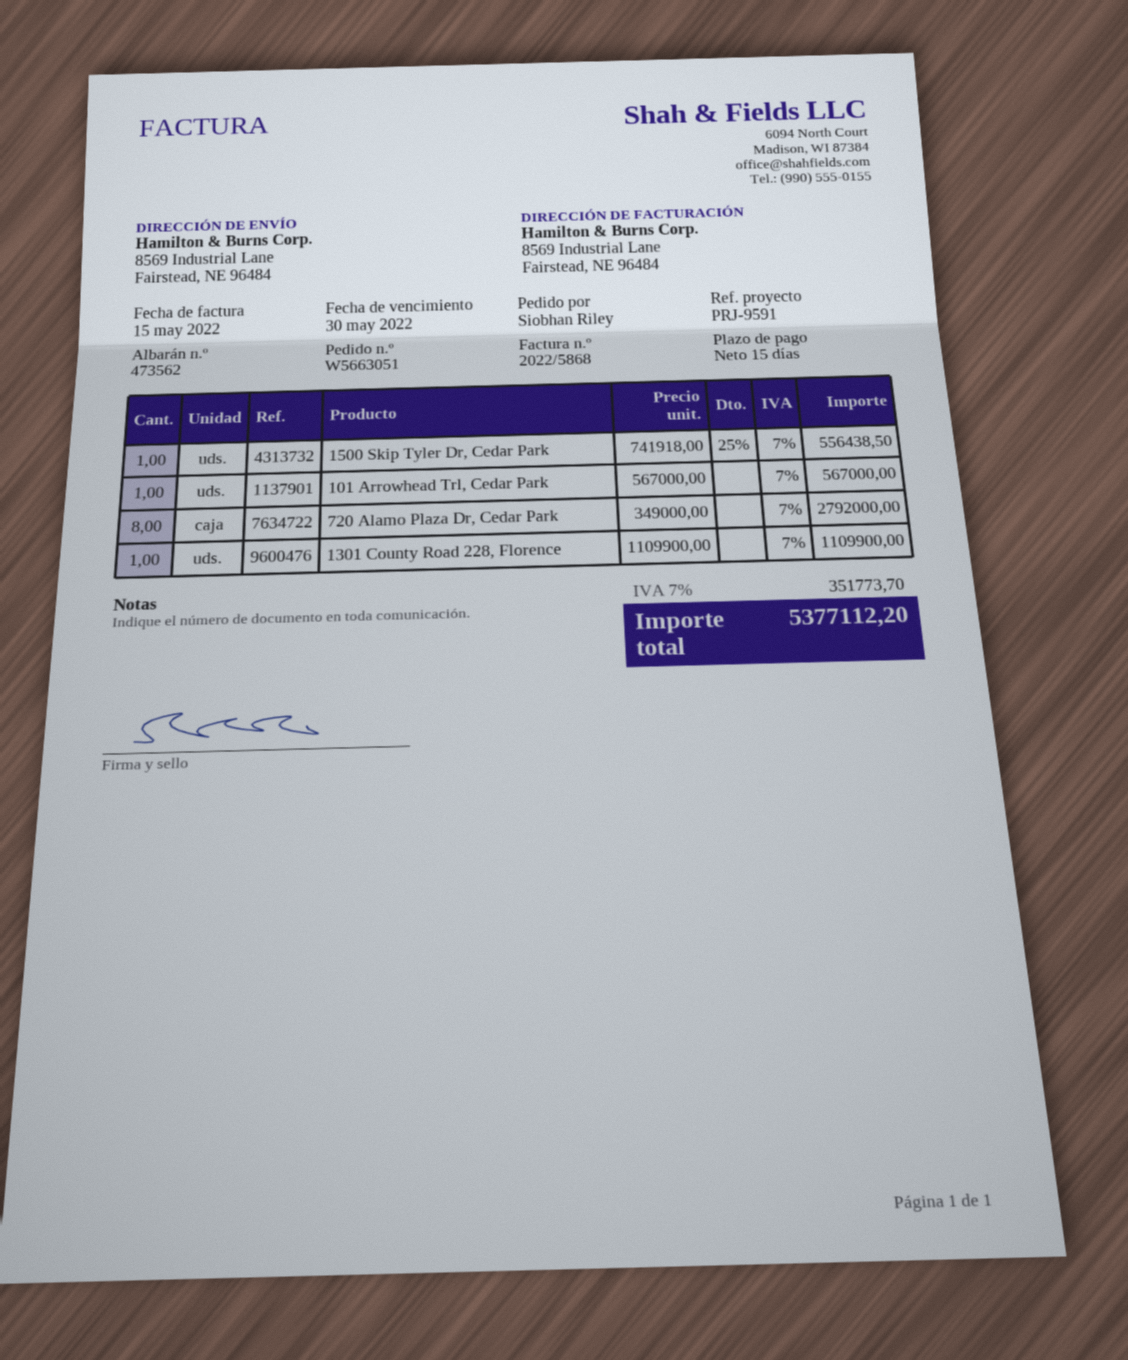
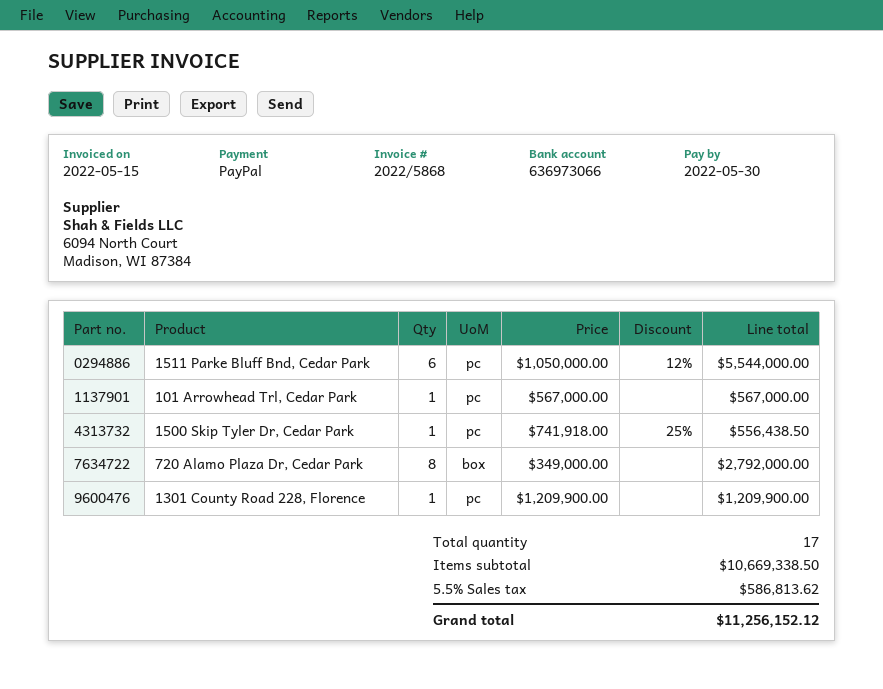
1301 County Road 228, Florence: 1 x 1109900.00 = 1109900.00 -> 1 x 1209900.00 = 1209900.00
1511 Parke Bluff Bnd, Cedar Park: none -> 6 x 1050000.00 - 12% = 5544000.00
tax: 7% = 351773.70 -> 5.5% = 586813.62
total: 5377112.20 -> 11256152.12

